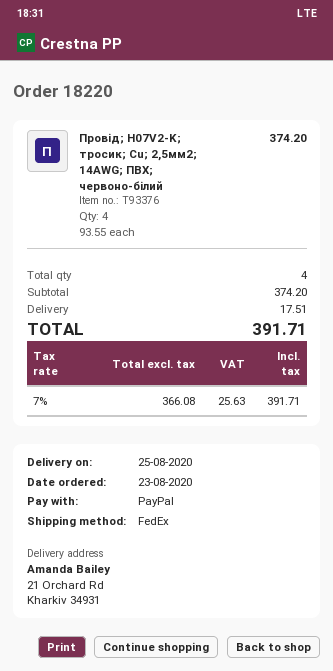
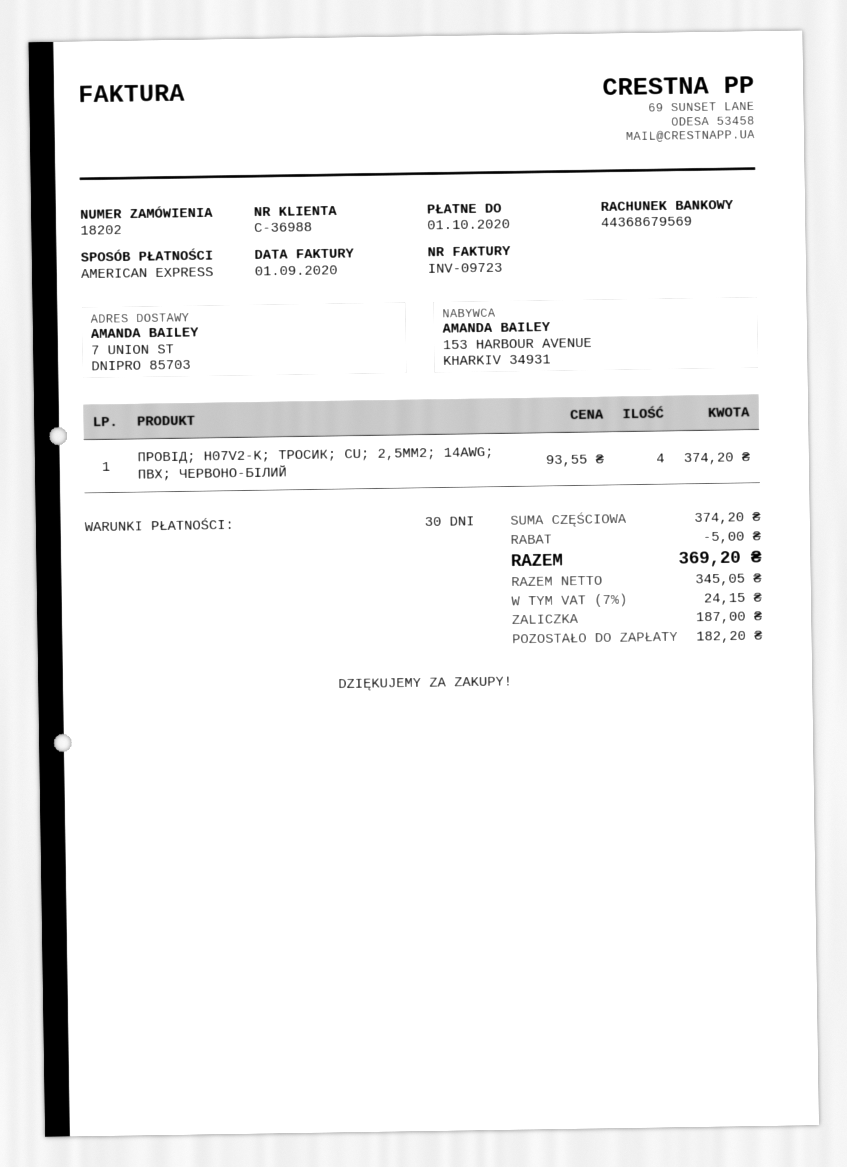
order number: 18220 -> 18202
payment method: PayPal -> American Express
ship to: 21 Orchard Rd, Kharkiv 34931 -> 7 UNION ST, DNIPRO 85703
discount: none -> 5.00
shipping: 17.51 -> none
net: 366.08 -> 345.05
tax: 7% = 25.63 -> 7% = 24.15
total: 391.71 -> 369.20

